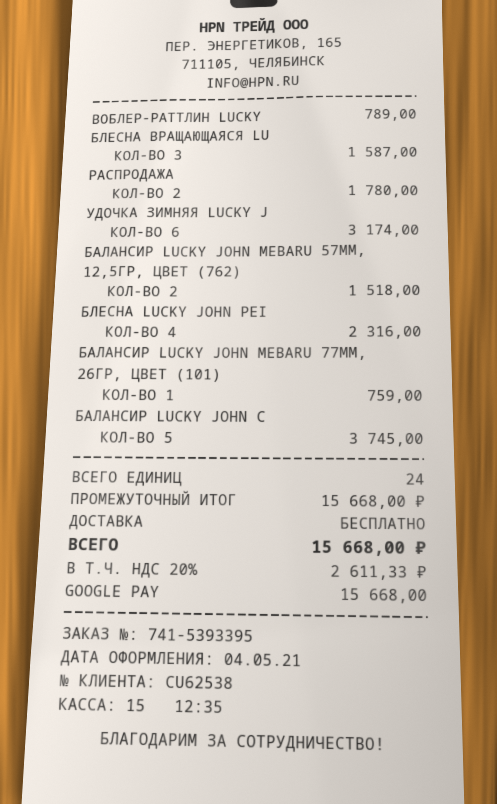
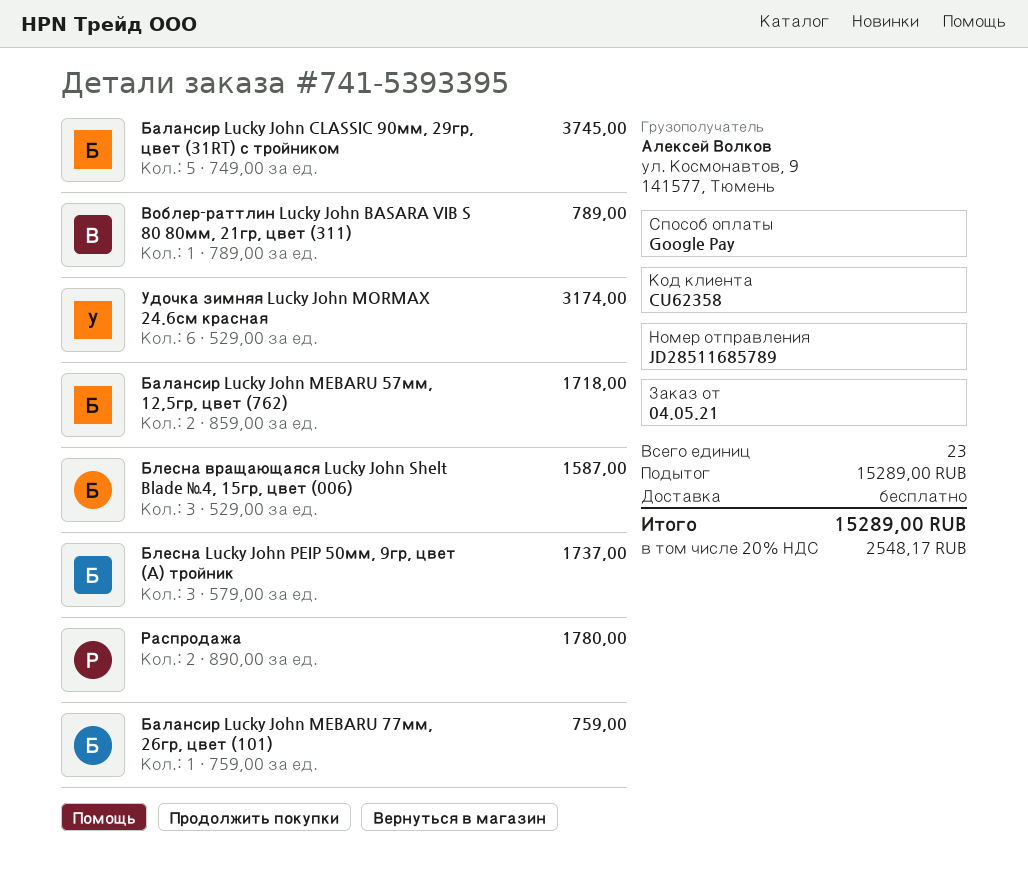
customer number: CU62538 -> CU62358
БАЛАНСИР LUCKY JOHN MEBARU 57ММ, 12,5ГР, ЦВЕТ (762): 2 for 1518.00 -> 2 for 1718.00
БЛЕСНА LUCKY JOHN PEI: 4 for 2316.00 -> 3 for 1737.00
total quantity: 24 -> 23
subtotal: 15668.00 -> 15289.00
tax: 20% = 2611.33 -> 20% = 2548.17
total: 15668.00 -> 15289.00

